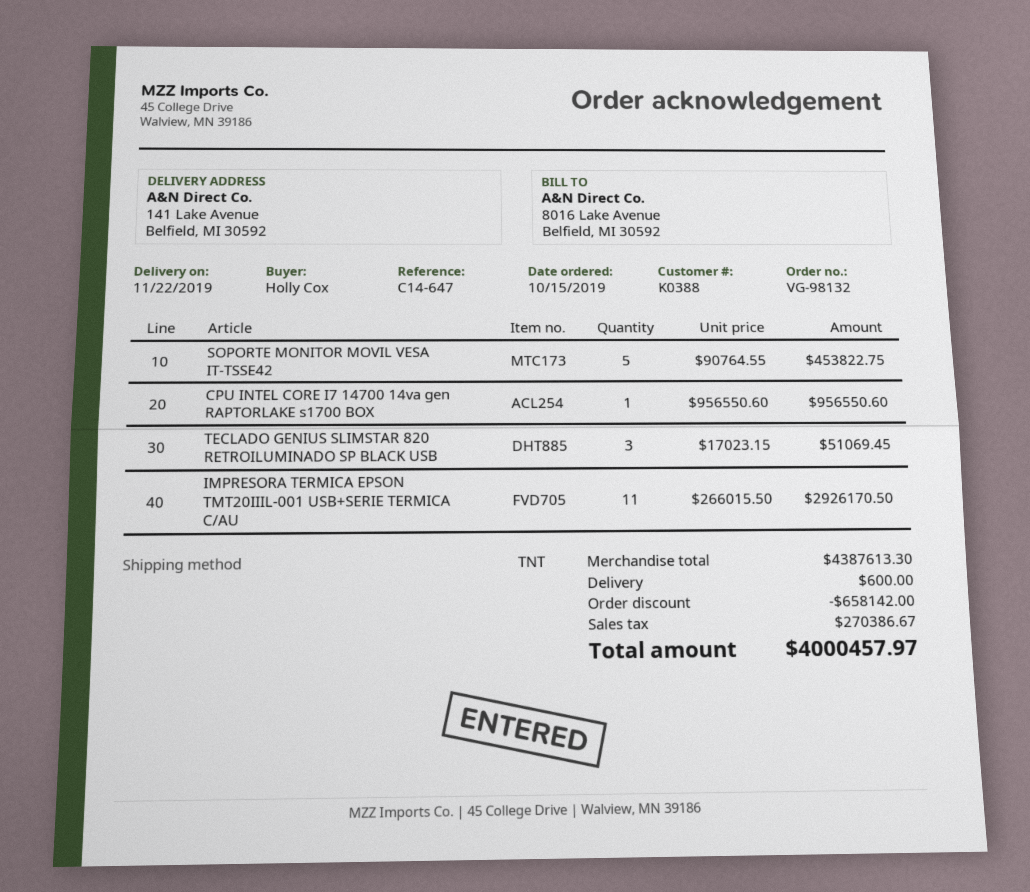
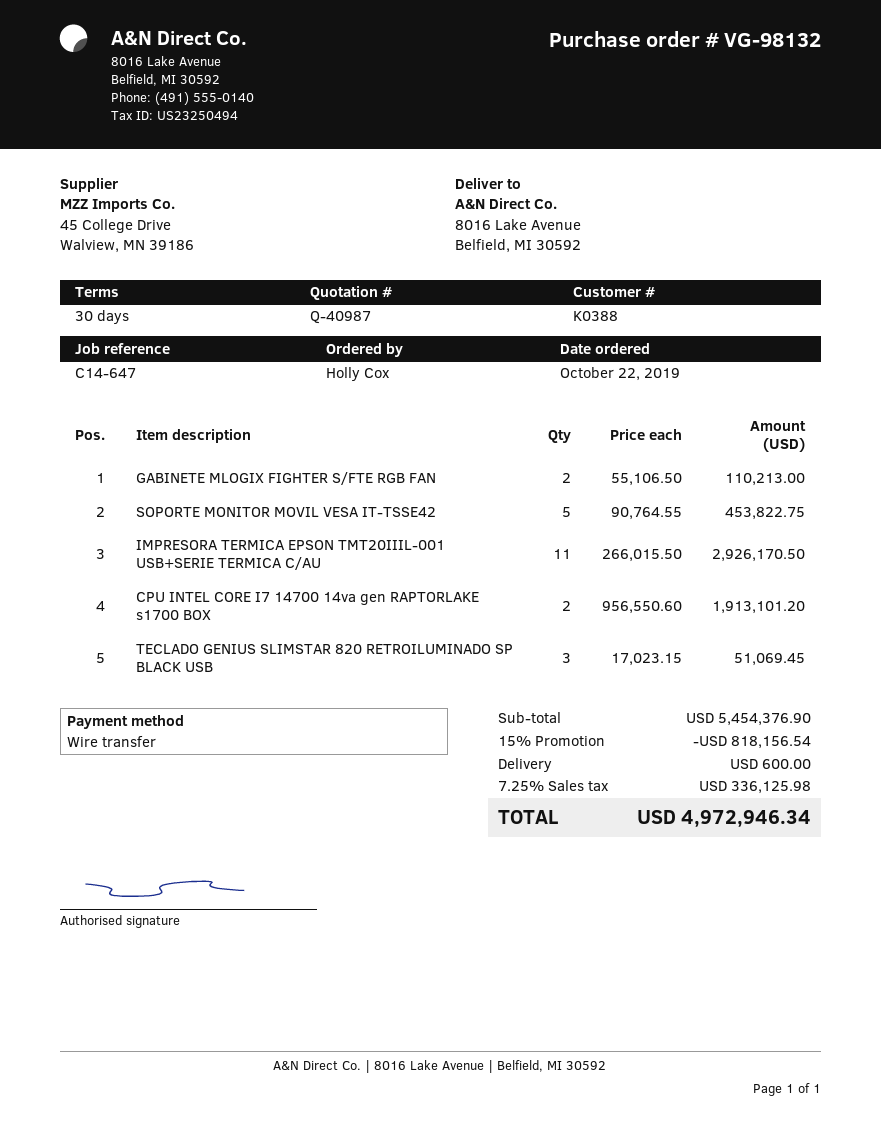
order date: 2019-10-15 -> 2019-10-22
ship to: 141 Lake Avenue, Belfield, MI 30592 -> 8016 Lake Avenue, Belfield, MI 30592
CPU INTEL CORE I7 14700 14va gen RAPTORLAKE s1700 BOX: 1 x 956550.60 = 956550.60 -> 2 x 956550.60 = 1913101.20
GABINETE MLOGIX FIGHTER S/FTE RGB FAN: none -> 2 x 55106.50 = 110213.00
subtotal: 4387613.30 -> 5454376.90
discount: 658142.00 -> 818156.54
tax: 270386.67 -> 336125.98
total: 4000457.97 -> 4972946.34

